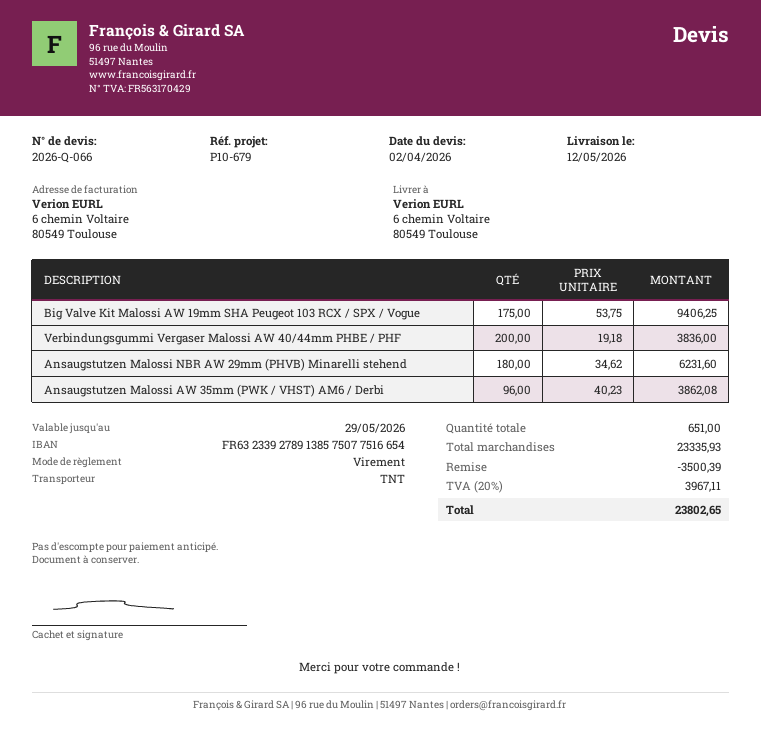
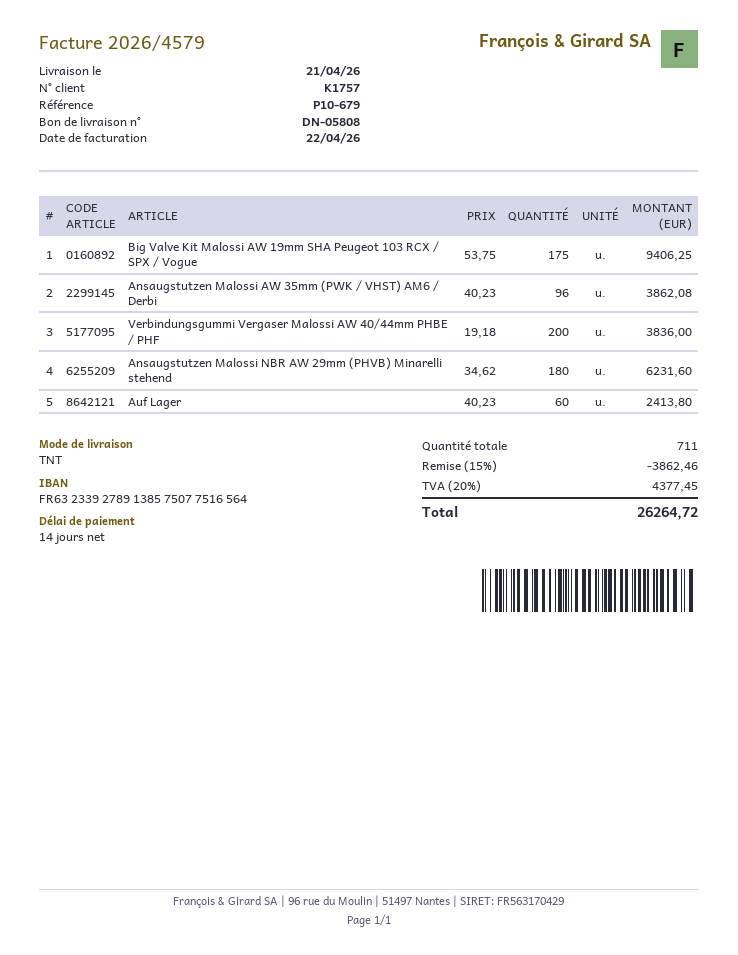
delivery date: 2026-05-12 -> 2026-04-21
bank account: FR6323392789138575077516654 -> FR6323392789138575077516564
Auf Lager: none -> 60 x 40.23 = 2413.80
total quantity: 651 -> 711
discount: 3500.39 -> 3862.46
tax: 20% = 3967.11 -> 20% = 4377.45
total: 23802.65 -> 26264.72

